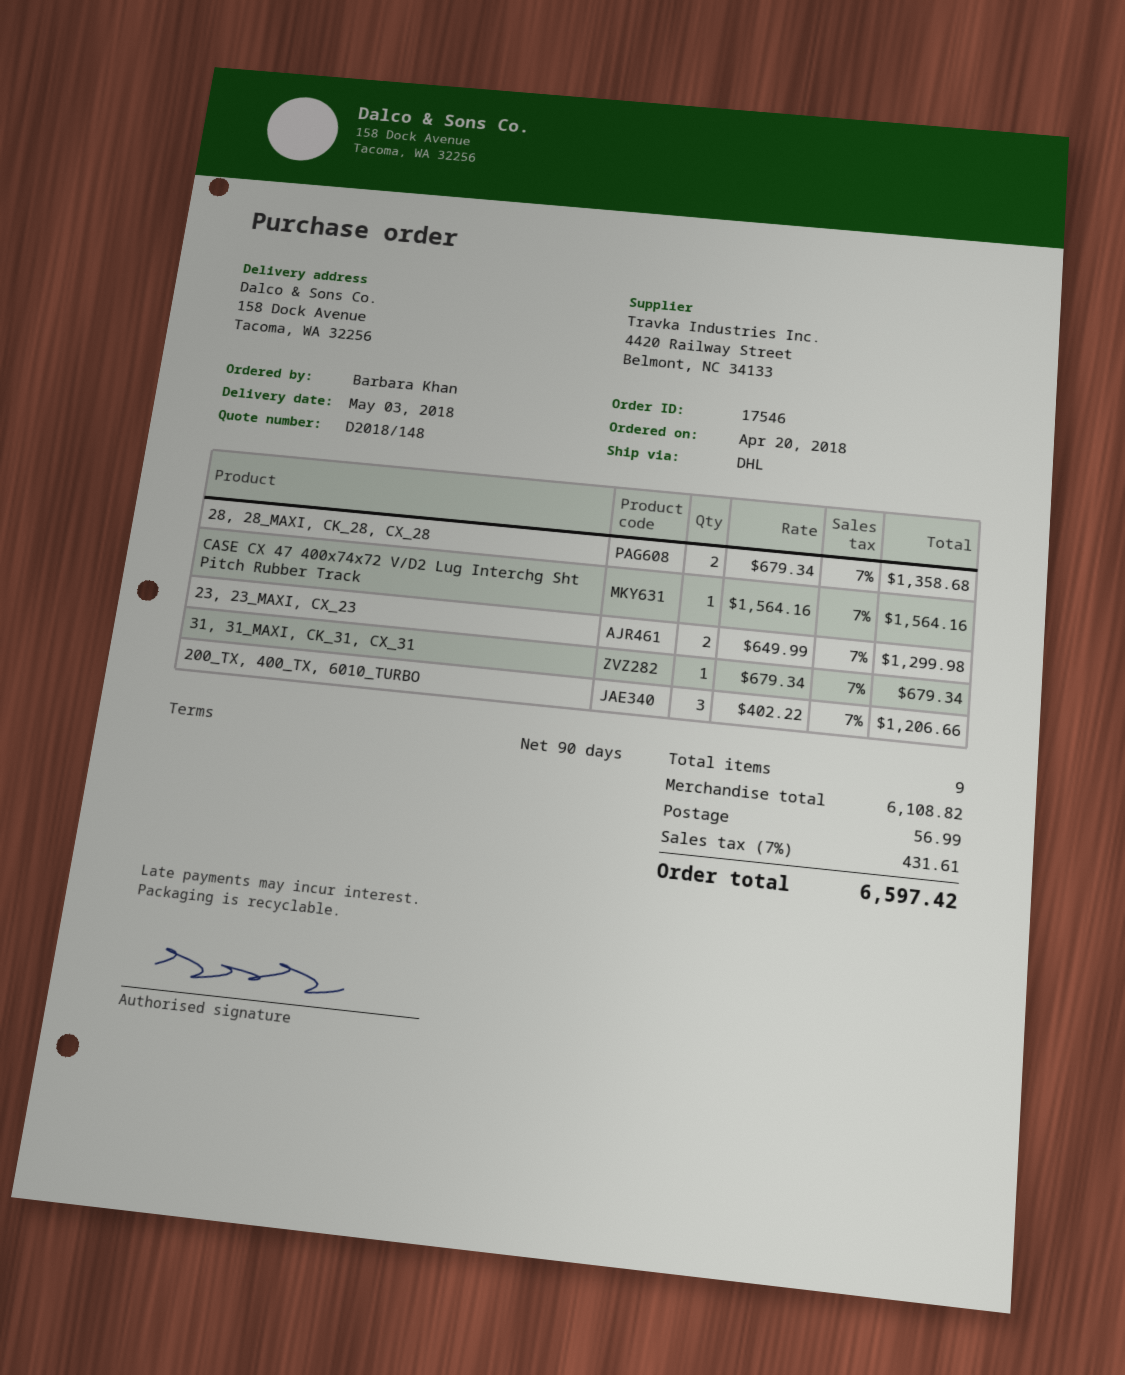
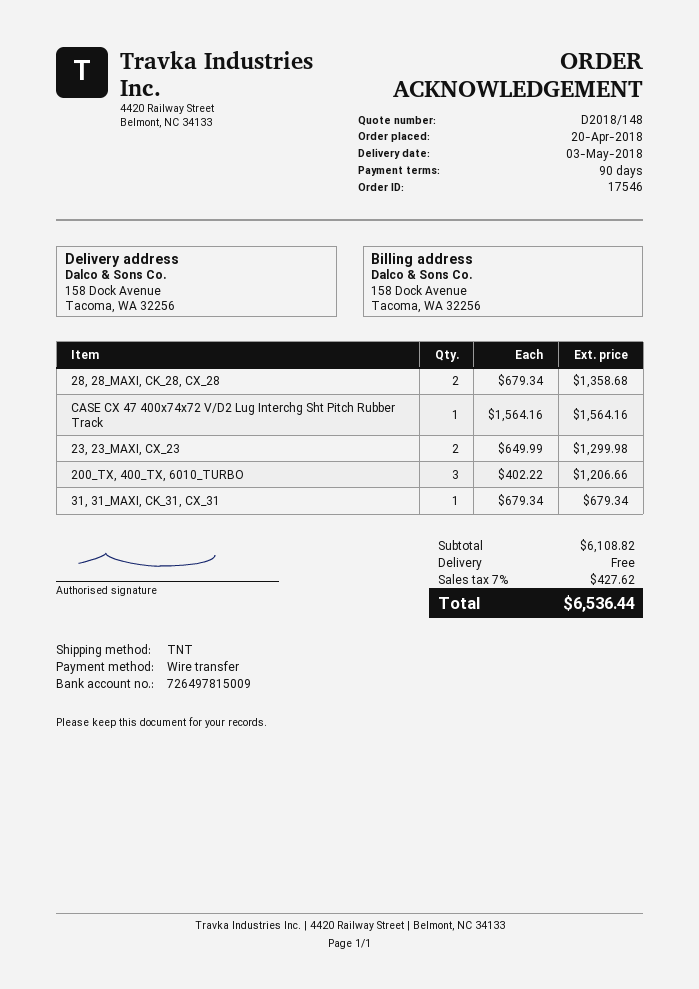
shipping method: DHL -> TNT
shipping: 56.99 -> 0.00
tax: 7% = 431.61 -> 7% = 427.62
total: 6597.42 -> 6536.44

